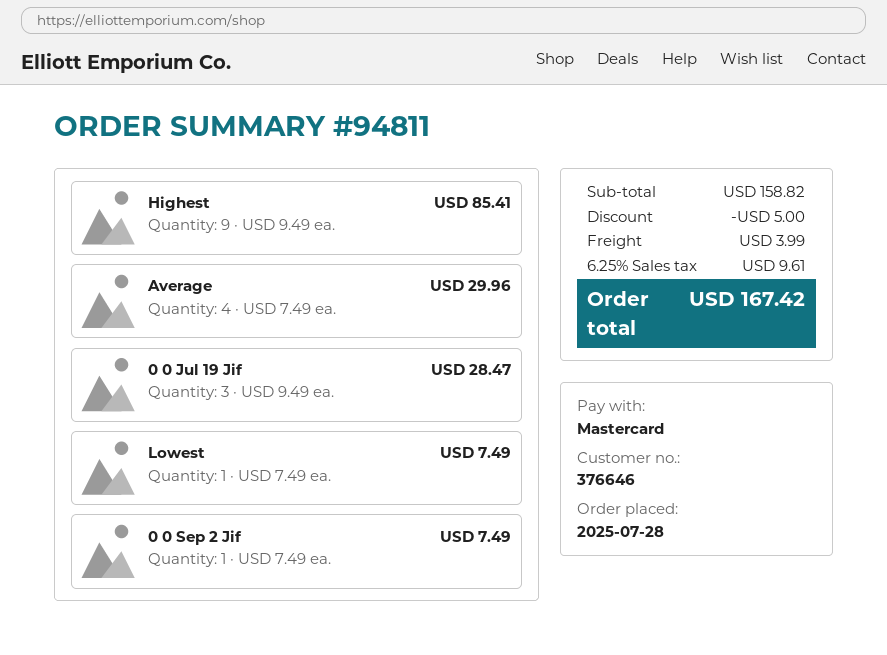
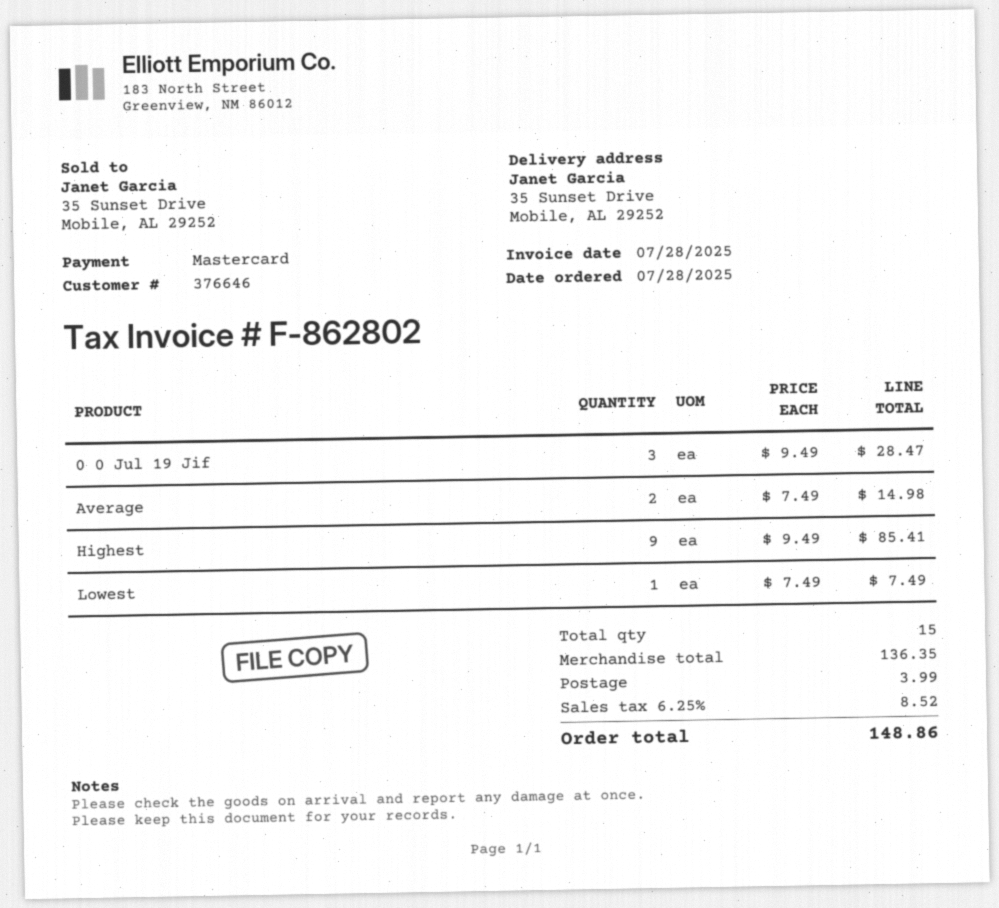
Average: 4 x 7.49 = 29.96 -> 2 x 7.49 = 14.98
0 0 Sep 2 Jif: 1 x 7.49 = 7.49 -> none
subtotal: 158.82 -> 136.35
discount: 5.00 -> none
tax: 6.25% = 9.61 -> 6.25% = 8.52
total: 167.42 -> 148.86

